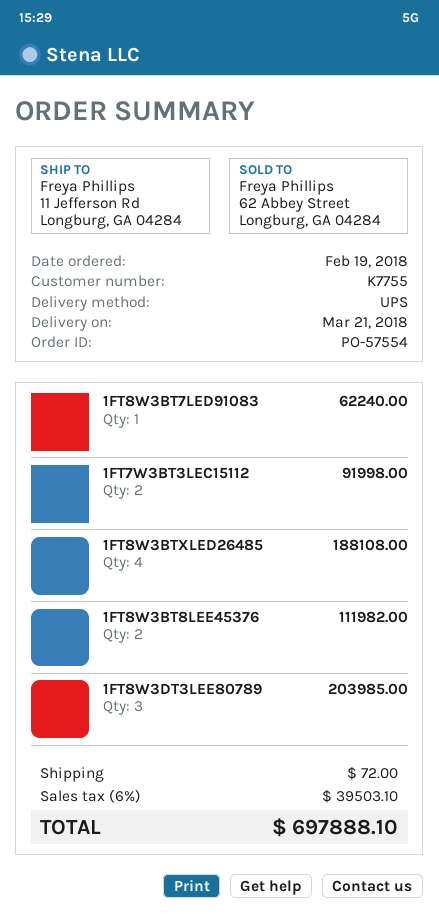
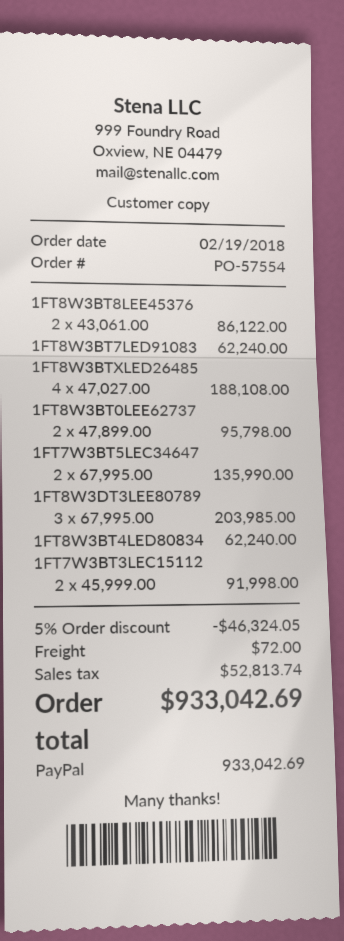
1FT8W3BT8LEE45376: 2 for 111982.00 -> 2 for 86122.00
1FT8W3BT0LEE62737: none -> 2 for 95798.00
1FT7W3BT5LEC34647: none -> 2 for 135990.00
1FT8W3BT4LED80834: none -> 1 for 62240.00
discount: none -> 5% = 46324.05
tax: 39503.10 -> 52813.74
total: 697888.10 -> 933042.69

